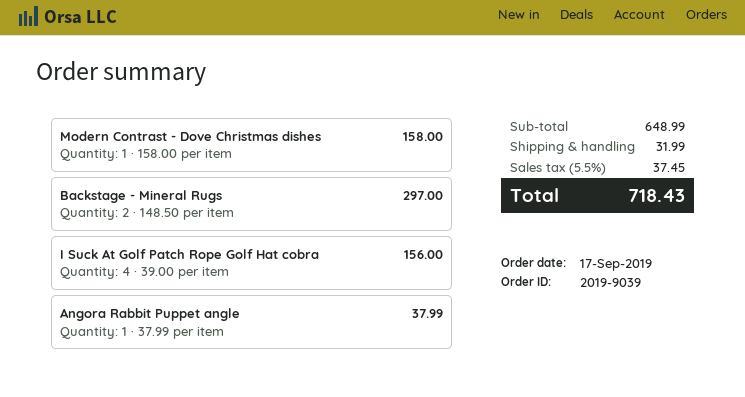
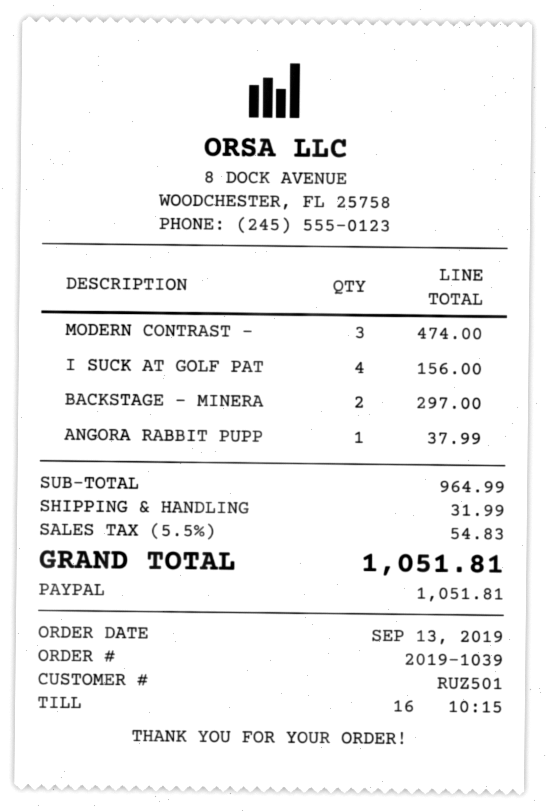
order number: 2019-9039 -> 2019-1039
order date: 2019-09-17 -> 2019-09-13
Modern Contrast - Dove Christmas dishes: 1 for 158.00 -> 3 for 474.00
subtotal: 648.99 -> 964.99
tax: 5.5% = 37.45 -> 5.5% = 54.83
total: 718.43 -> 1051.81

